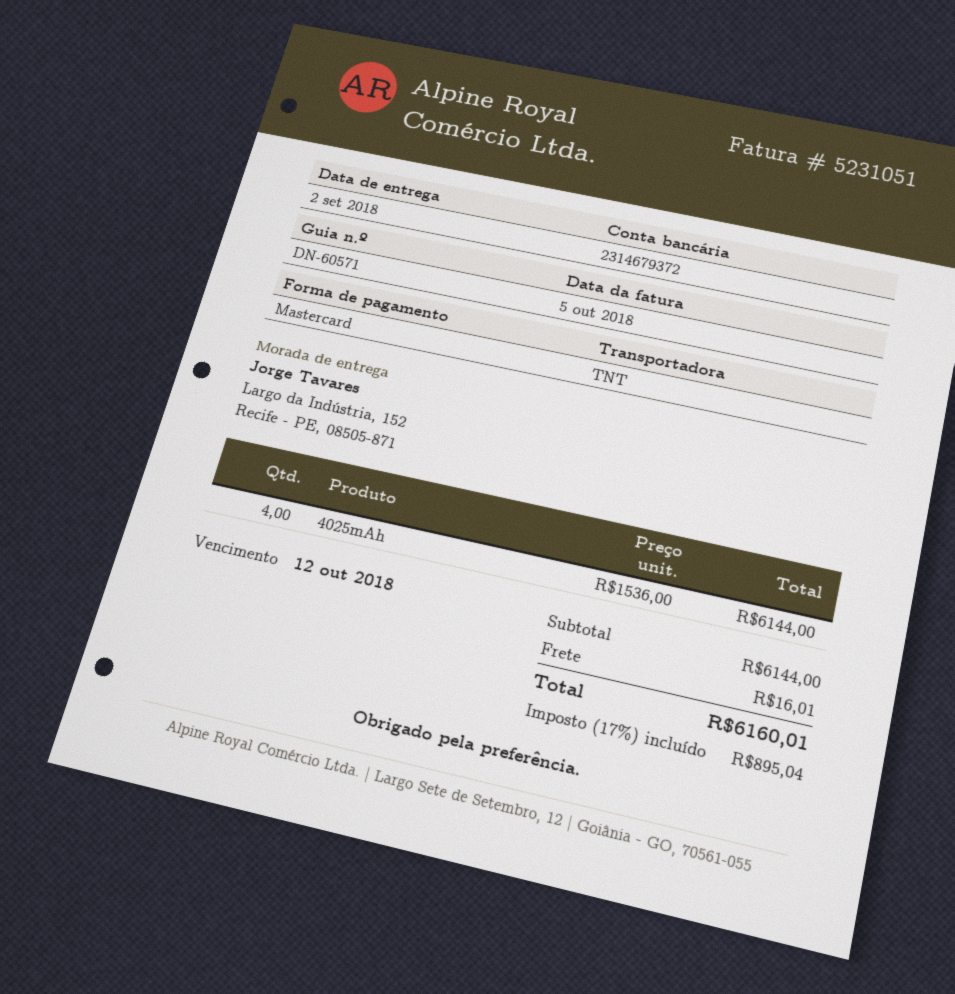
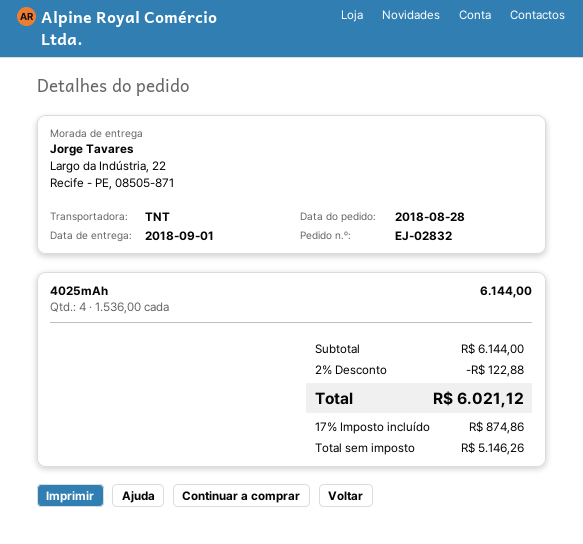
delivery date: 2018-09-02 -> 2018-09-01
ship to: Largo da Indústria, 152, Recife - PE, 08505-871 -> Largo da Indústria, 22, Recife - PE, 08505-871
discount: none -> 2% = 122.88
shipping: 16.01 -> none
tax: 17% = 895.04 -> 17% = 874.86
total: 6160.01 -> 6021.12

